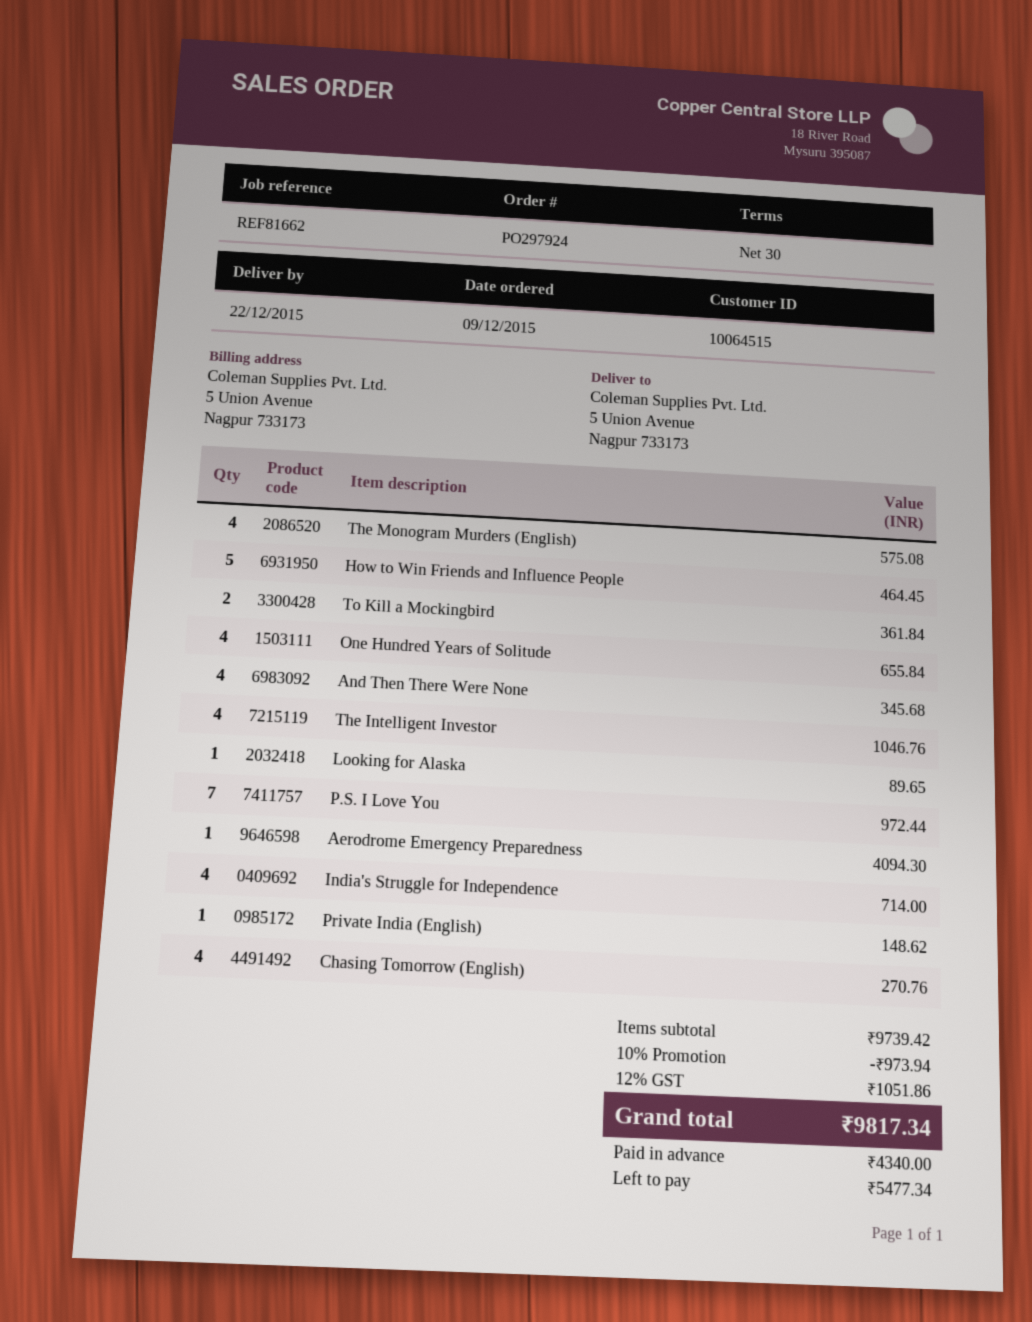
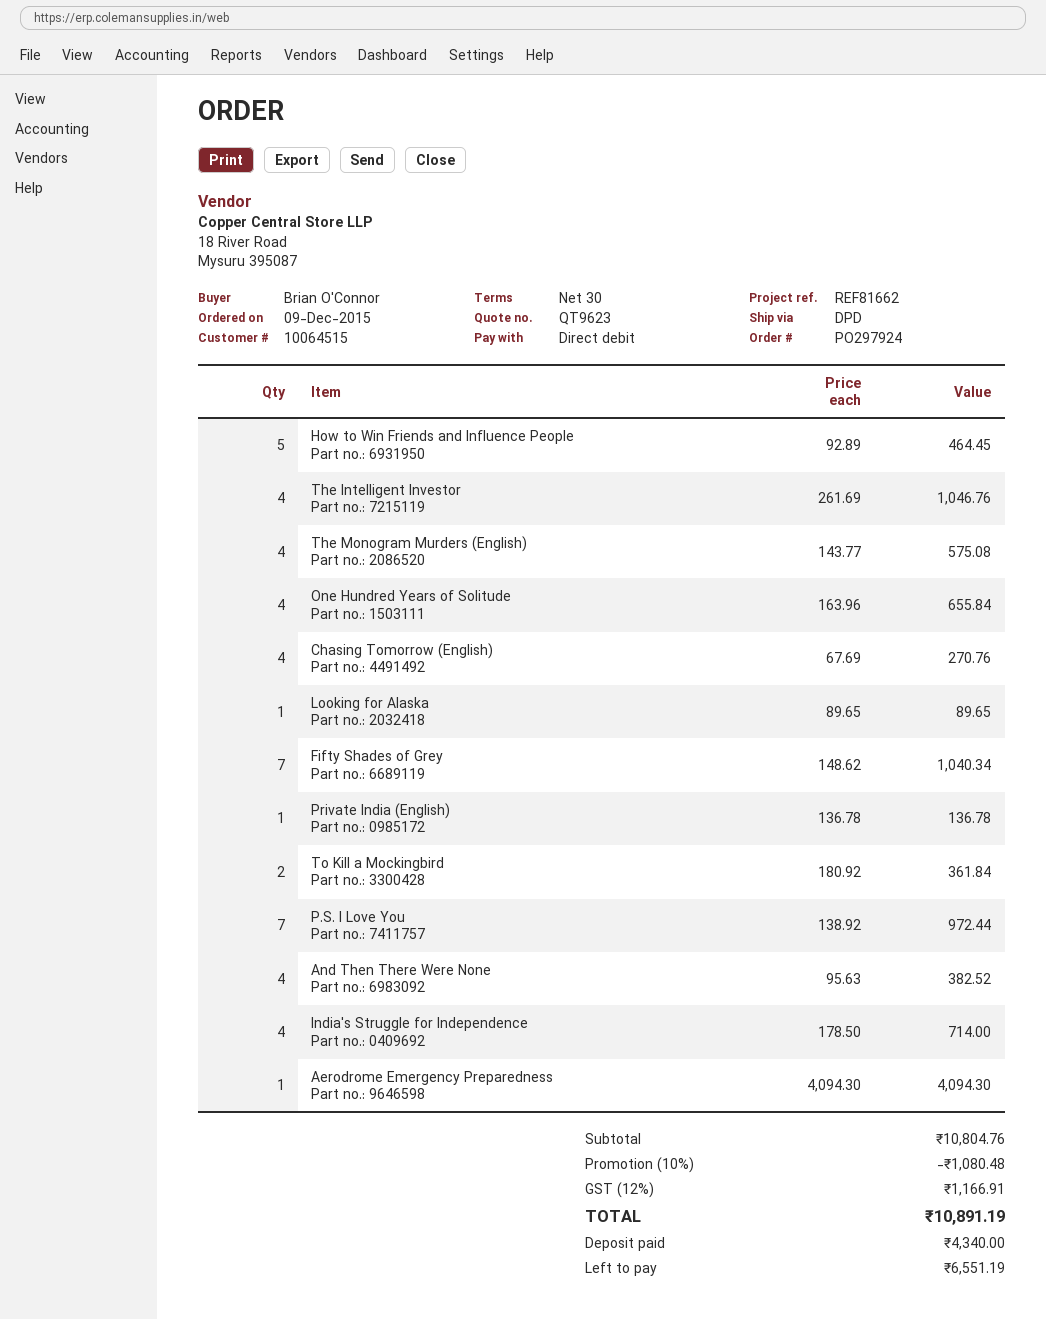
And Then There Were None: 4 for 345.68 -> 4 for 382.52
Private India (English): 1 for 148.62 -> 1 for 136.78
Fifty Shades of Grey: none -> 7 for 1040.34
subtotal: 9739.42 -> 10804.76
discount: 10% = 973.94 -> 10% = 1080.48
tax: 12% = 1051.86 -> 12% = 1166.91
total: 9817.34 -> 10891.19
balance: 5477.34 -> 6551.19

